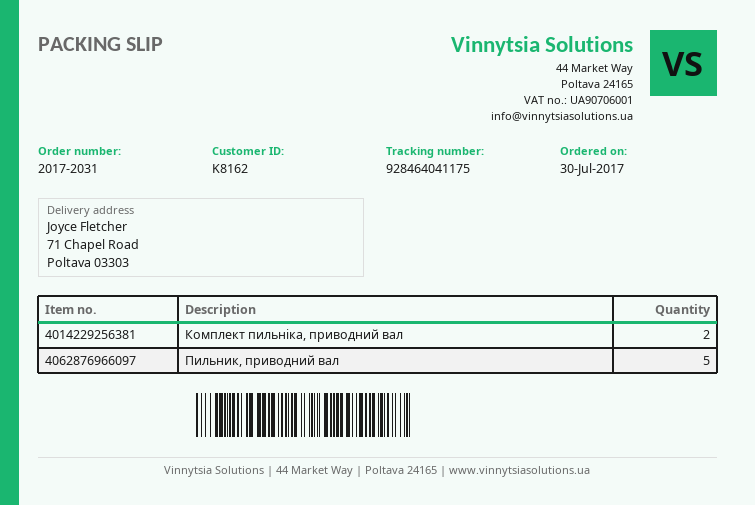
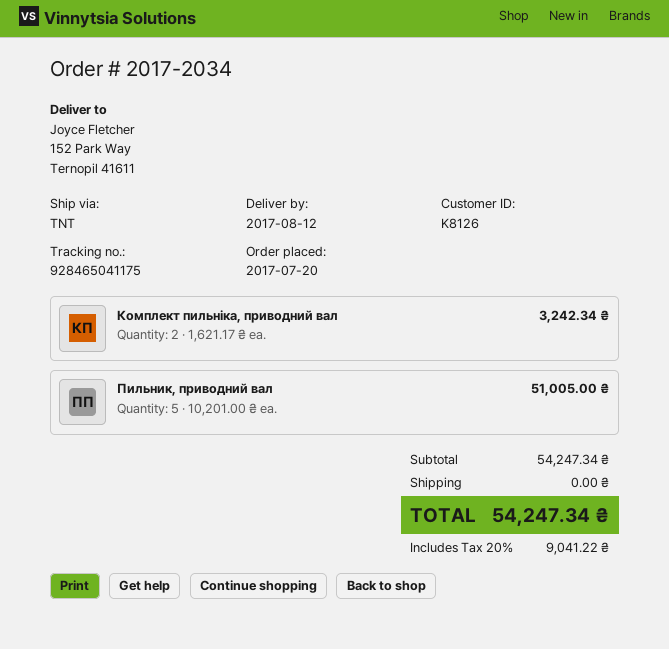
order number: 2017-2031 -> 2017-2034
order date: 2017-07-30 -> 2017-07-20
customer number: K8162 -> K8126
tracking number: 928464041175 -> 928465041175
ship to: 71 Chapel Road, Poltava 03303 -> 152 Park Way, Ternopil 41611

